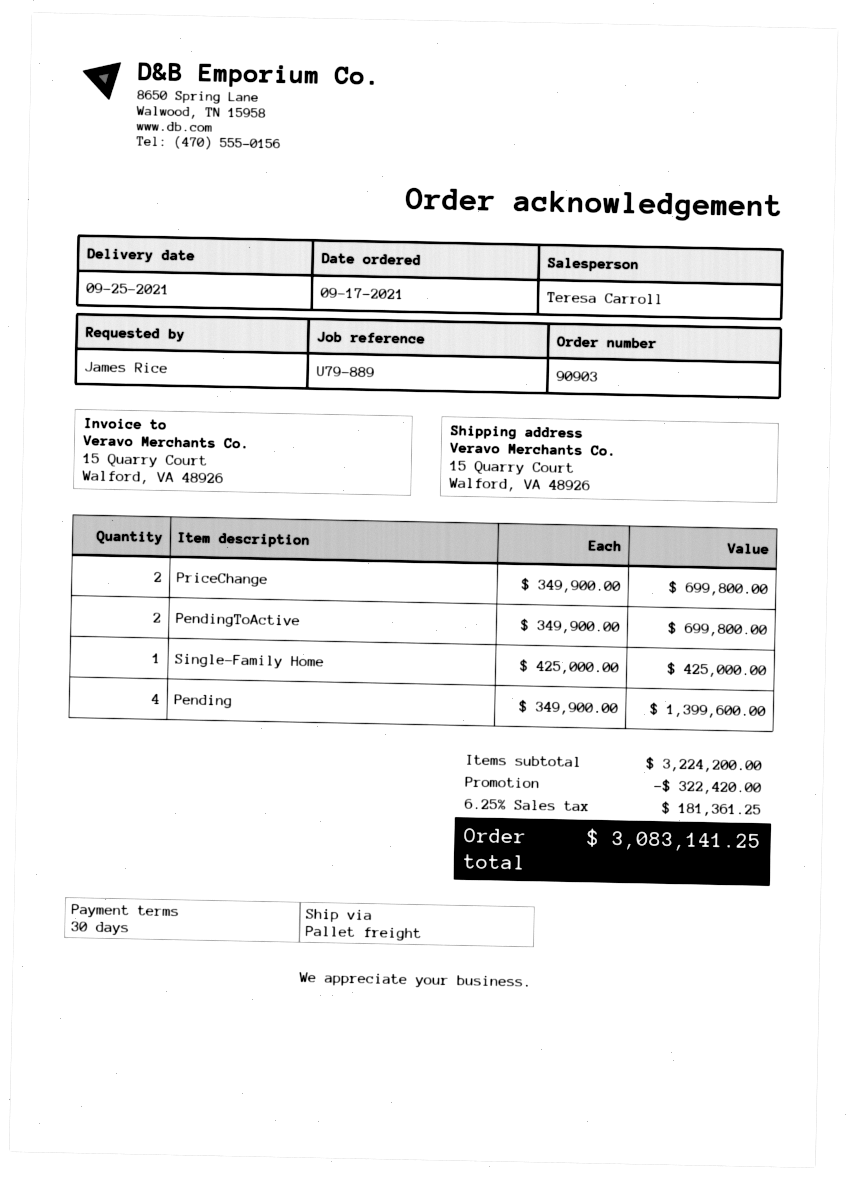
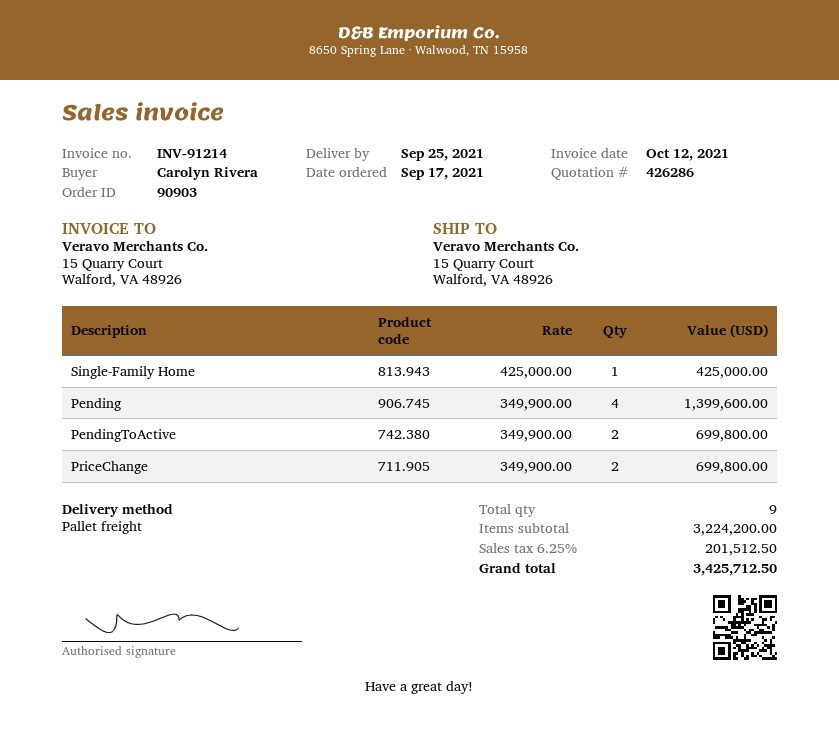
ordered by: James Rice -> Carolyn Rivera
discount: 322420.00 -> none
tax: 6.25% = 181361.25 -> 6.25% = 201512.50
total: 3083141.25 -> 3425712.50

